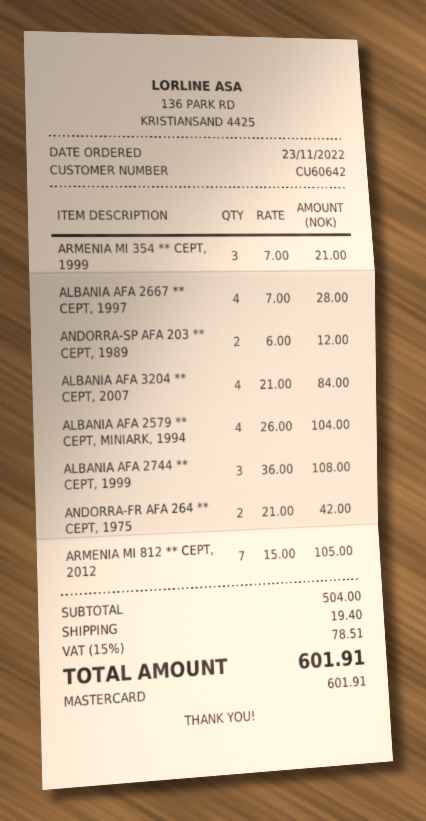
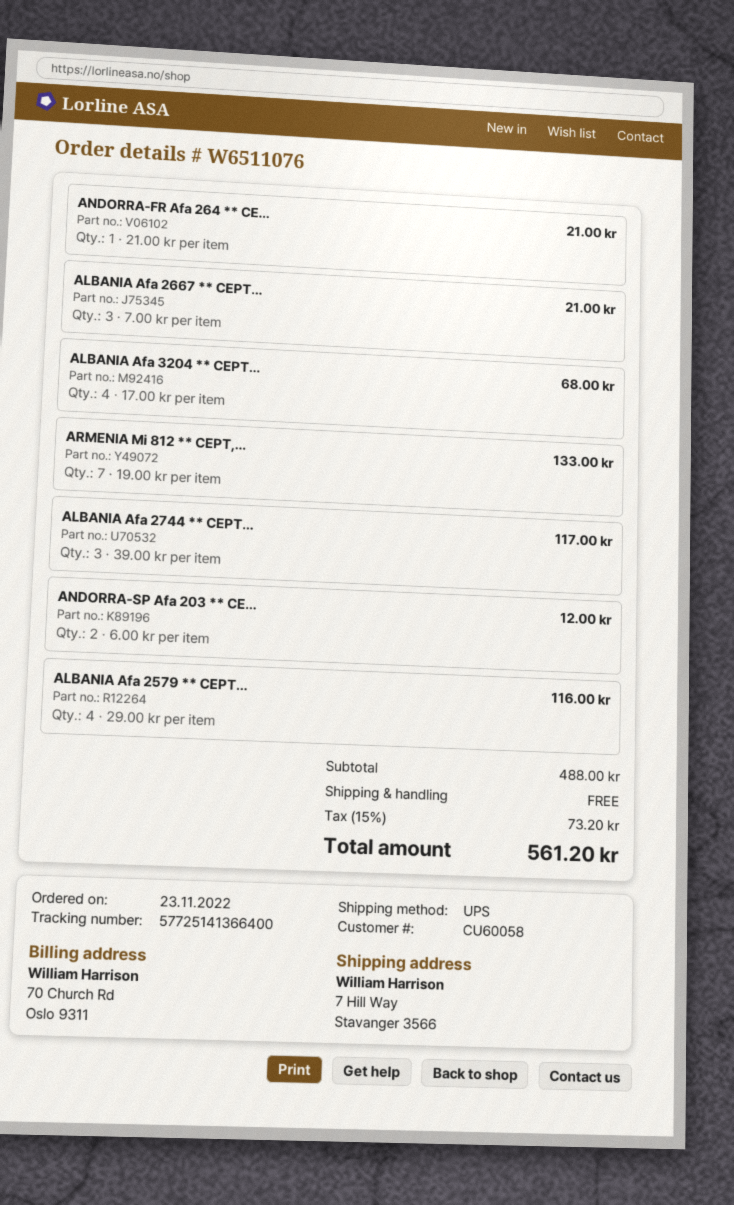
customer number: CU60642 -> CU60058
ARMENIA MI 354 ** CEPT, 1999: 3 x 7.00 = 21.00 -> none
ALBANIA AFA 2667 ** CEPT, 1997: 4 x 7.00 = 28.00 -> 3 x 7.00 = 21.00
ALBANIA AFA 3204 ** CEPT, 2007: 4 x 21.00 = 84.00 -> 4 x 17.00 = 68.00
ALBANIA AFA 2579 ** CEPT, MINIARK, 1994: 4 x 26.00 = 104.00 -> 4 x 29.00 = 116.00
ALBANIA AFA 2744 ** CEPT, 1999: 3 x 36.00 = 108.00 -> 3 x 39.00 = 117.00
ANDORRA-FR AFA 264 ** CEPT, 1975: 2 x 21.00 = 42.00 -> 1 x 21.00 = 21.00
ARMENIA MI 812 ** CEPT, 2012: 7 x 15.00 = 105.00 -> 7 x 19.00 = 133.00
subtotal: 504.00 -> 488.00
shipping: 19.40 -> 0.00
tax: 15% = 78.51 -> 15% = 73.20
total: 601.91 -> 561.20

